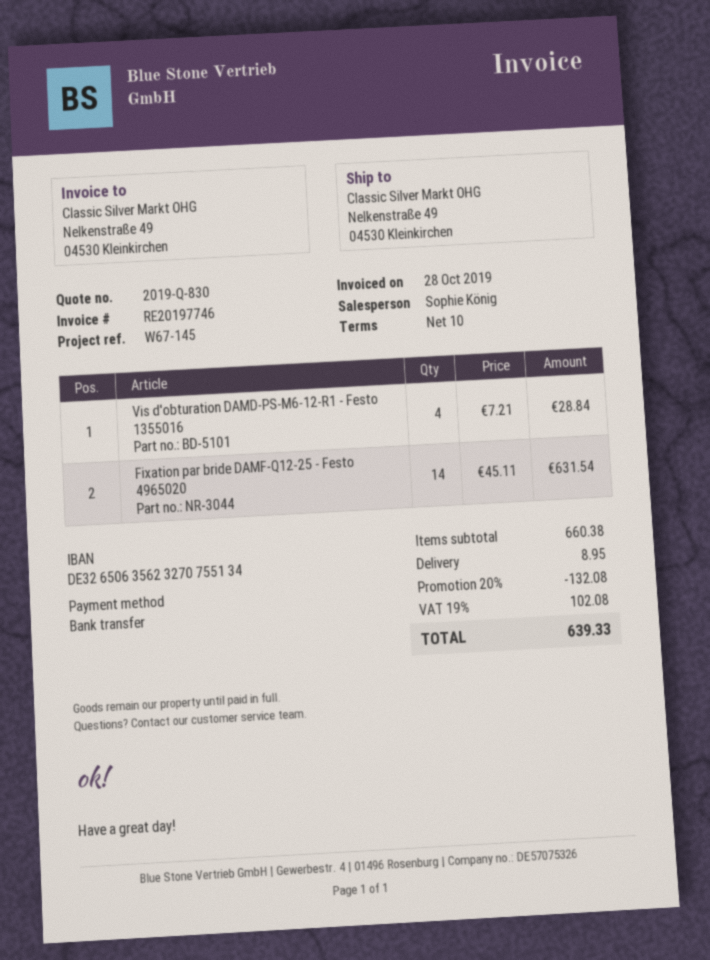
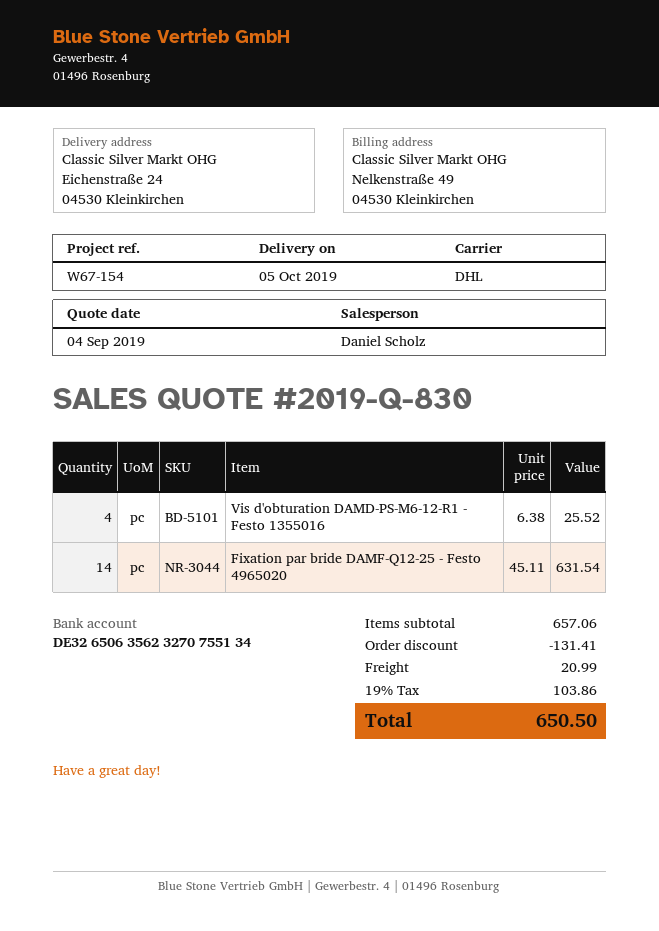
reference: W67-145 -> W67-154
sales rep: Sophie König -> Daniel Scholz
ship to: Nelkenstraße 49, 04530 Kleinkirchen -> Eichenstraße 24, 04530 Kleinkirchen
Vis d'obturation DAMD-PS-M6-12-R1 - Festo 1355016: 4 x 7.21 = 28.84 -> 4 x 6.38 = 25.52
subtotal: 660.38 -> 657.06
discount: 132.08 -> 131.41
shipping: 8.95 -> 20.99
tax: 19% = 102.08 -> 19% = 103.86
total: 639.33 -> 650.50

